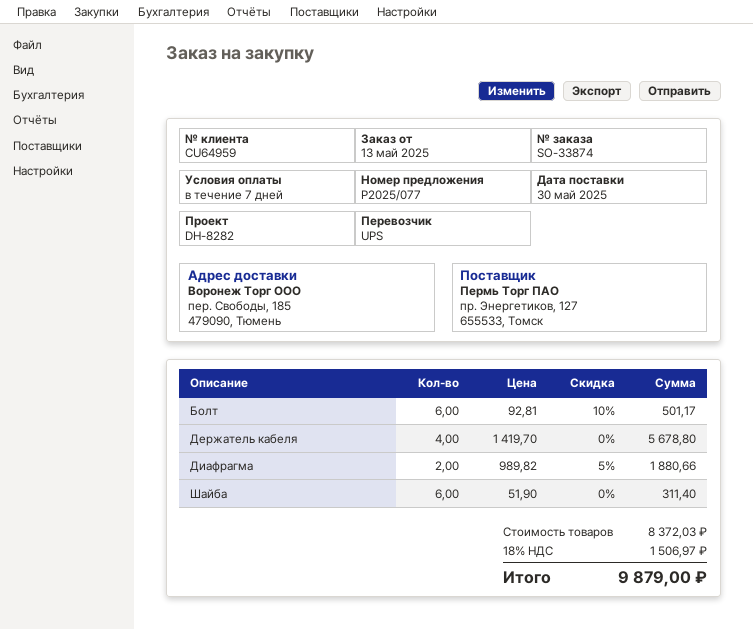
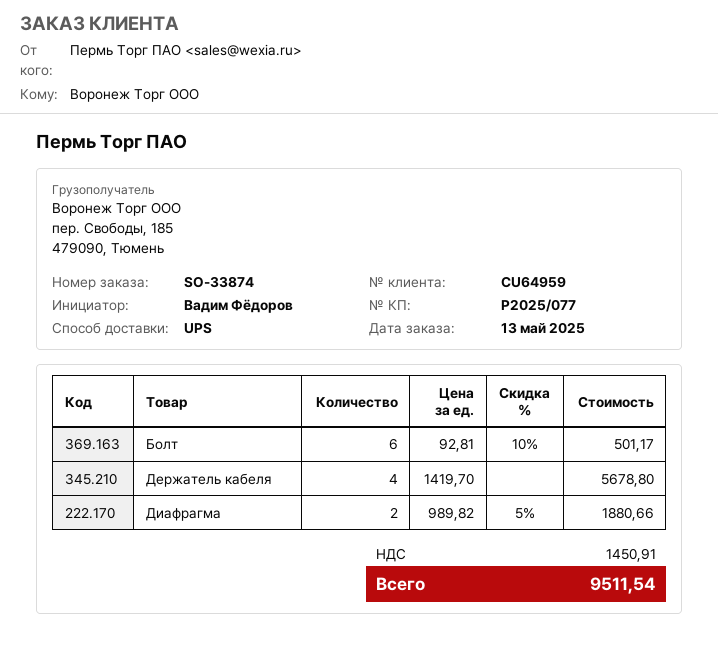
Шайба: 6 x 51.90 = 311.40 -> none
tax: 1506.97 -> 1450.91
total: 9879.00 -> 9511.54

